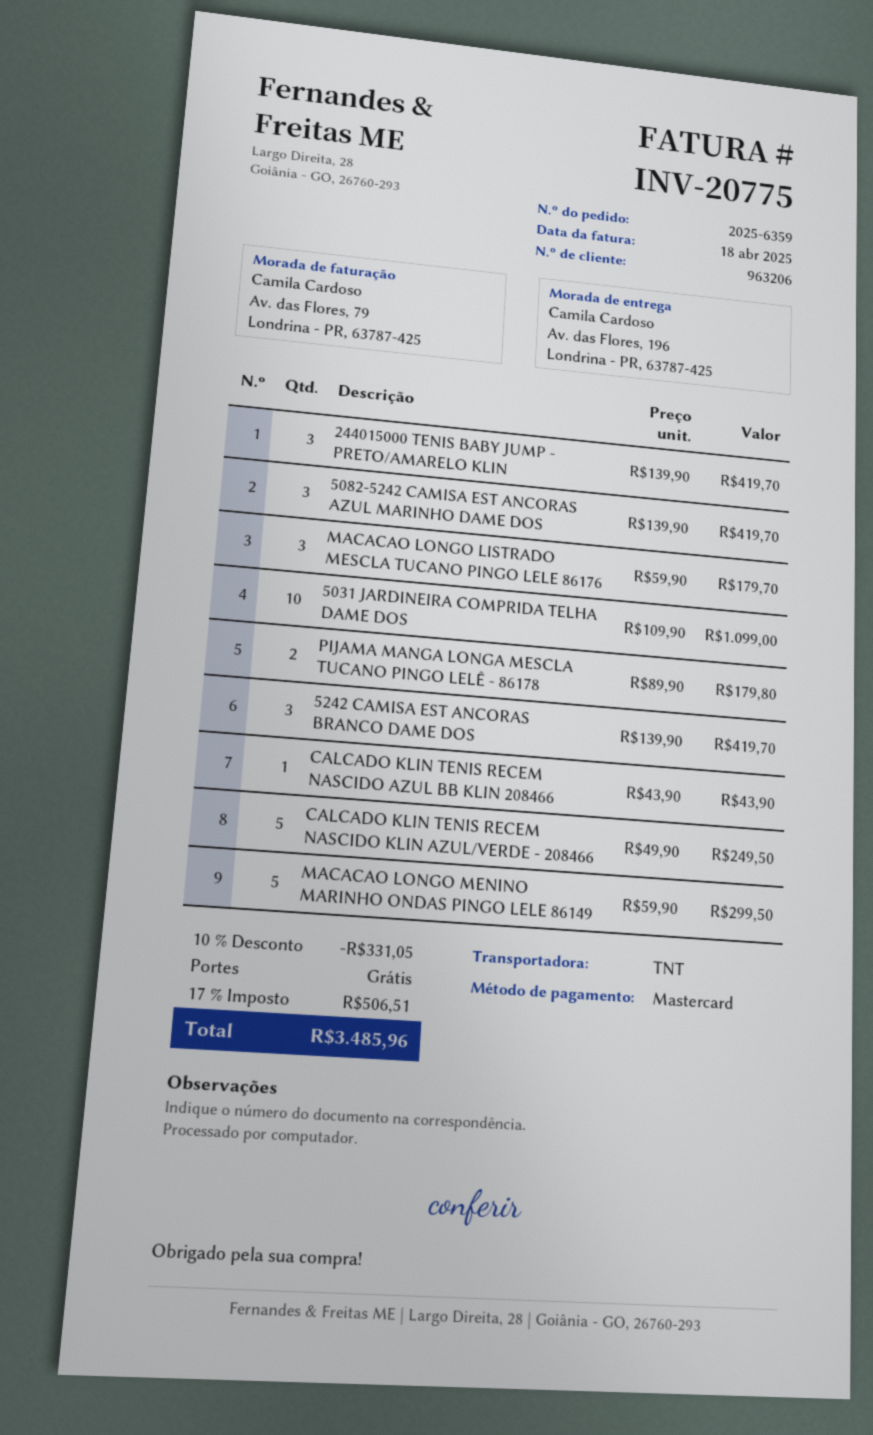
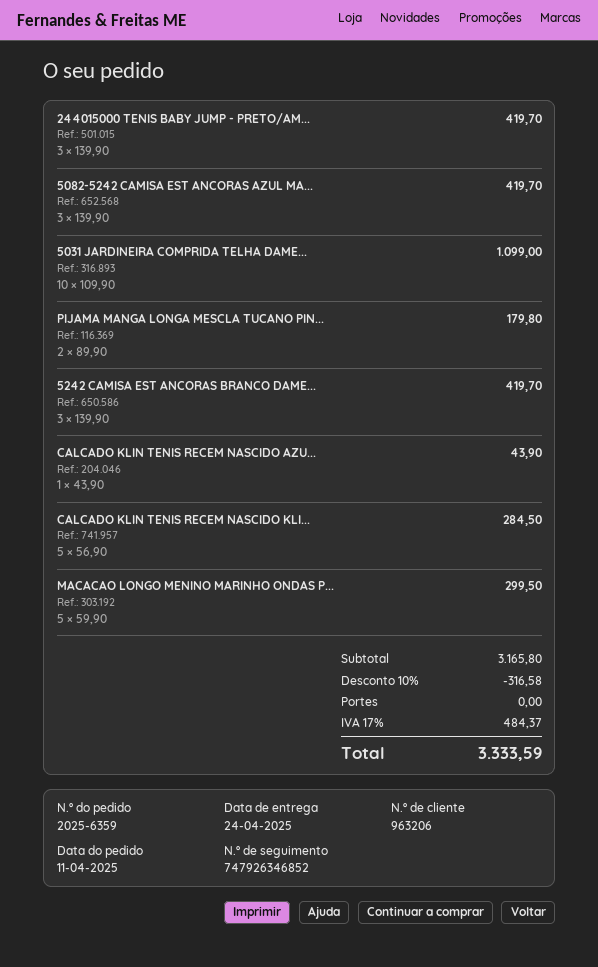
MACACAO LONGO LISTRADO MESCLA TUCANO PINGO LELE 86176: 3 x 59.90 = 179.70 -> none
CALCADO KLIN TENIS RECEM NASCIDO KLIN AZUL/VERDE - 208466: 5 x 49.90 = 249.50 -> 5 x 56.90 = 284.50
discount: 10% = 331.05 -> 10% = 316.58
tax: 17% = 506.51 -> 17% = 484.37
total: 3485.96 -> 3333.59

